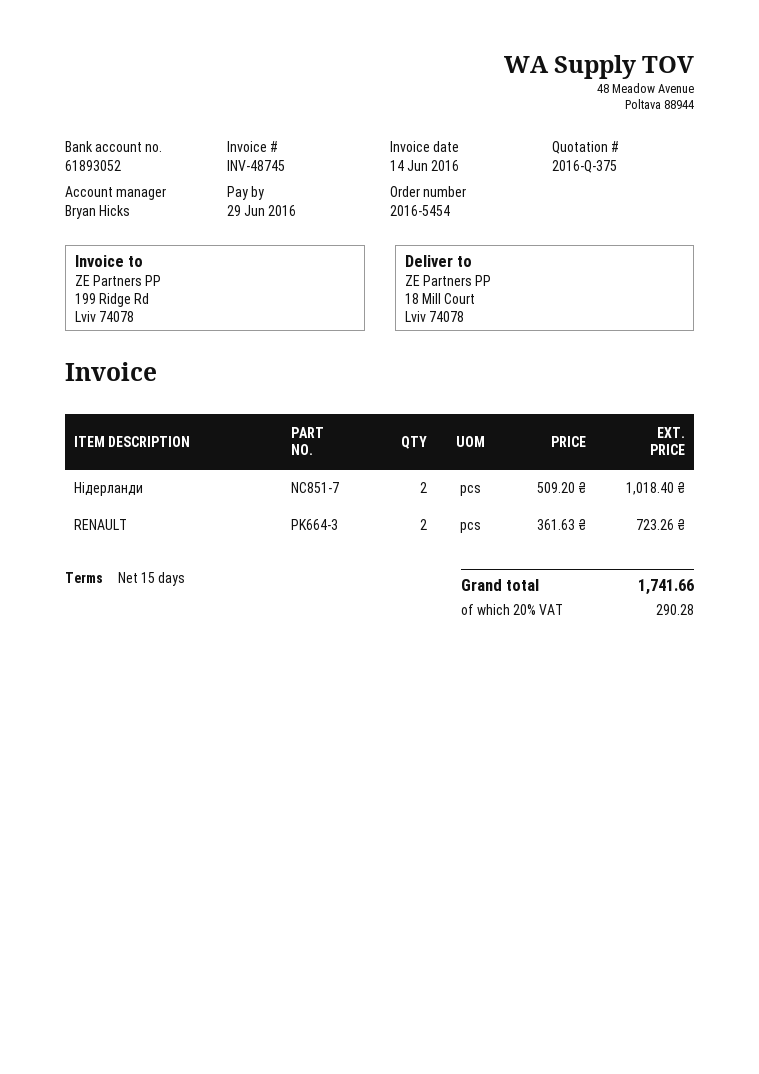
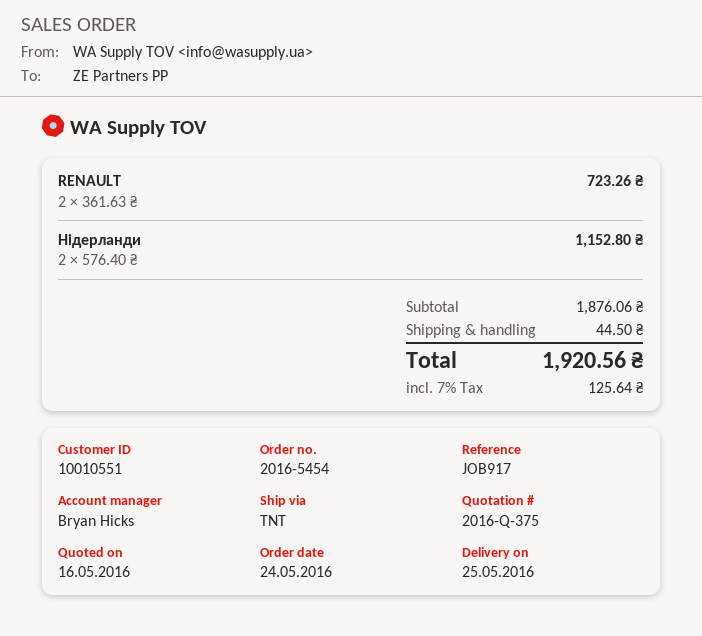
Нідерланди: 2 x 509.20 = 1018.40 -> 2 x 576.40 = 1152.80
shipping: none -> 44.50
tax: 20% = 290.28 -> 7% = 125.64
total: 1741.66 -> 1920.56

